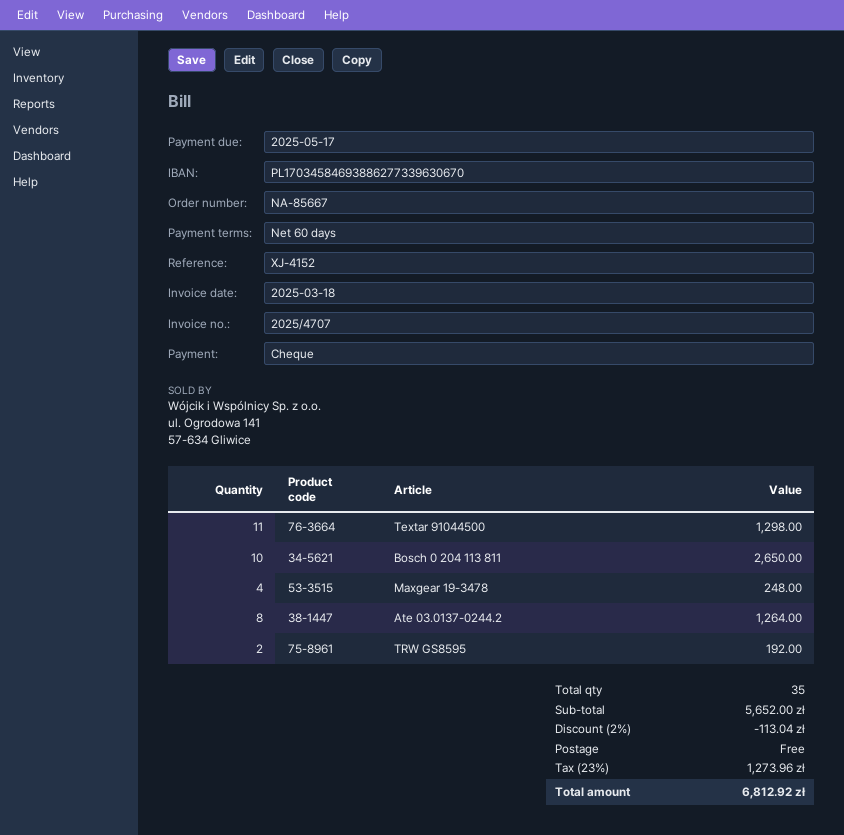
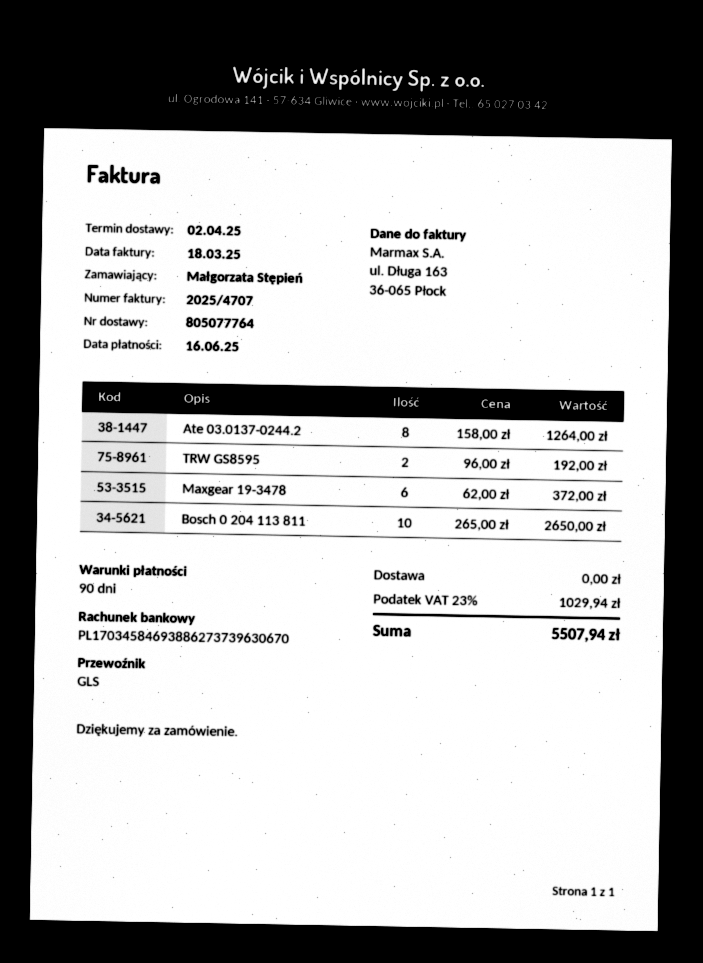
payment terms: 60 days -> 90 days
due date: 2025-05-17 -> 2025-06-16
bank account: PL17034584693886277339630670 -> PL17034584693886273739630670
Textar 91044500: 11 for 1298.00 -> none
Maxgear 19-3478: 4 for 248.00 -> 6 for 372.00
discount: 2% = 113.04 -> none
tax: 23% = 1273.96 -> 23% = 1029.94
total: 6812.92 -> 5507.94

